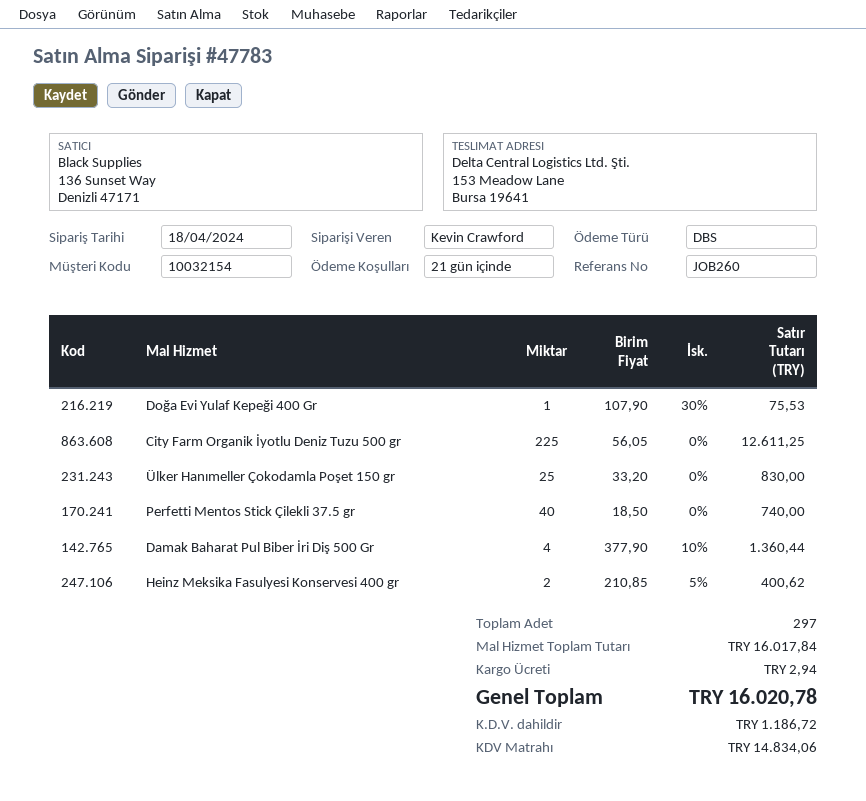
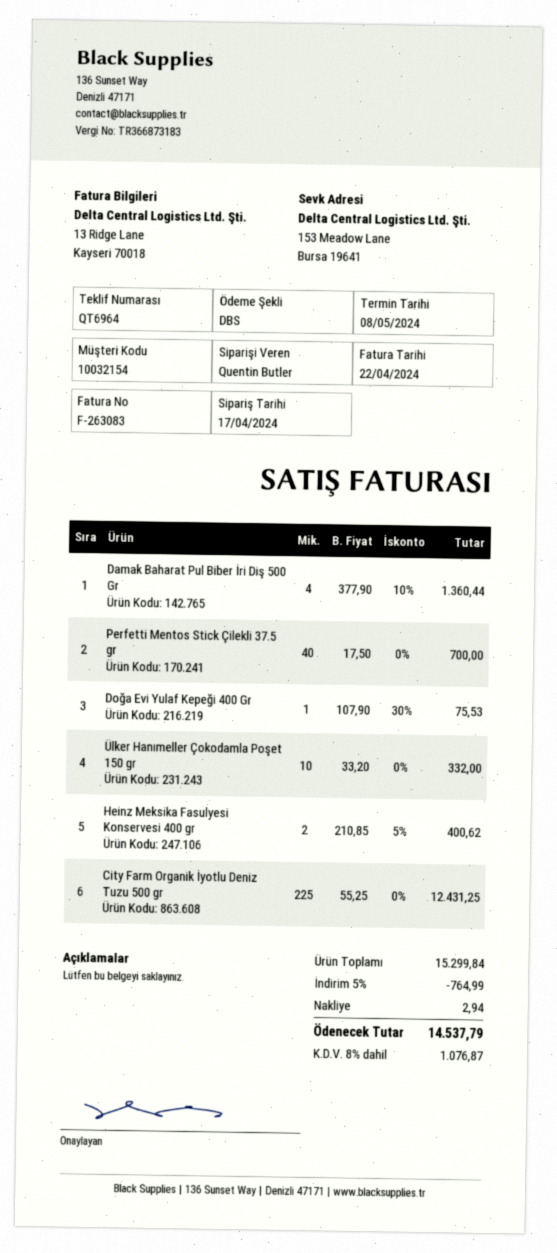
order date: 2024-04-18 -> 2024-04-17
ordered by: Kevin Crawford -> Quentin Butler
City Farm Organik İyotlu Deniz Tuzu 500 gr: 225 x 56.05 = 12611.25 -> 225 x 55.25 = 12431.25
Ülker Hanımeller Çokodamla Poşet 150 gr: 25 x 33.20 = 830.00 -> 10 x 33.20 = 332.00
Perfetti Mentos Stick Çilekli 37.5 gr: 40 x 18.50 = 740.00 -> 40 x 17.50 = 700.00
subtotal: 16017.84 -> 15299.84
discount: none -> 5% = 764.99
tax: 1186.72 -> 1076.87
total: 16020.78 -> 14537.79

